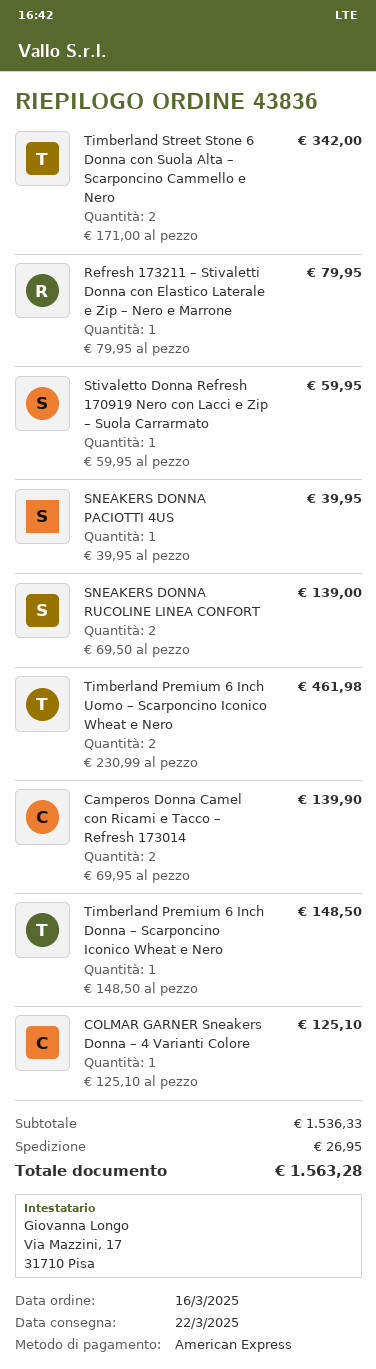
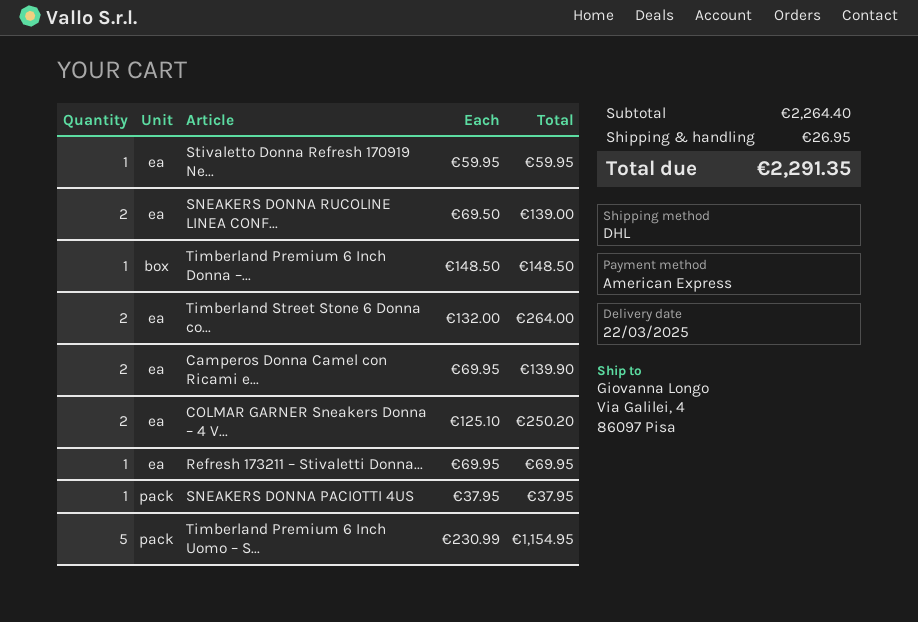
Timberland Street Stone 6 Donna con Suola Alta – Scarponcino Cammello e Nero: 2 x 171.00 = 342.00 -> 2 x 132.00 = 264.00
Refresh 173211 – Stivaletti Donna con Elastico Laterale e Zip – Nero e Marrone: 1 x 79.95 = 79.95 -> 1 x 69.95 = 69.95
SNEAKERS DONNA PACIOTTI 4US: 1 x 39.95 = 39.95 -> 1 x 37.95 = 37.95
Timberland Premium 6 Inch Uomo – Scarponcino Iconico Wheat e Nero: 2 x 230.99 = 461.98 -> 5 x 230.99 = 1154.95
COLMAR GARNER Sneakers Donna – 4 Varianti Colore: 1 x 125.10 = 125.10 -> 2 x 125.10 = 250.20
subtotal: 1536.33 -> 2264.40
total: 1563.28 -> 2291.35

